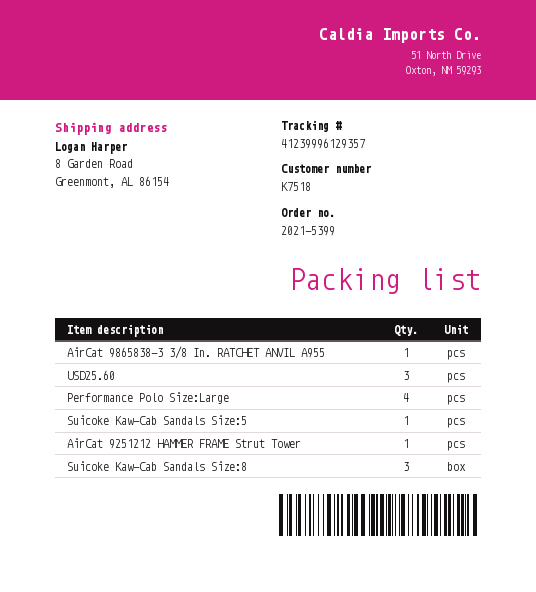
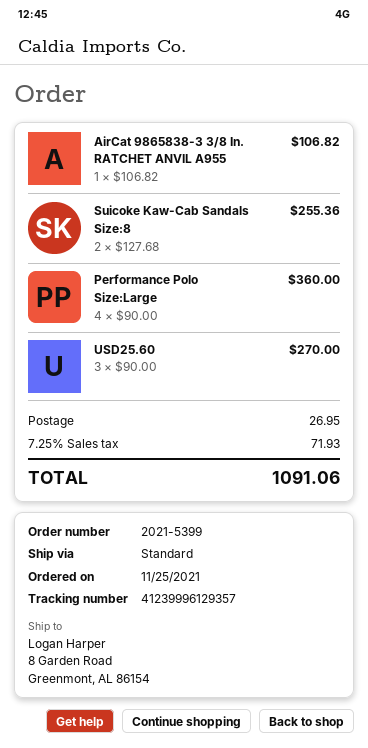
Suicoke Kaw-Cab Sandals Size:5: 1 -> none
AirCat 9251212 HAMMER FRAME Strut Tower: 1 -> none
Suicoke Kaw-Cab Sandals Size:8: 3 -> 2

